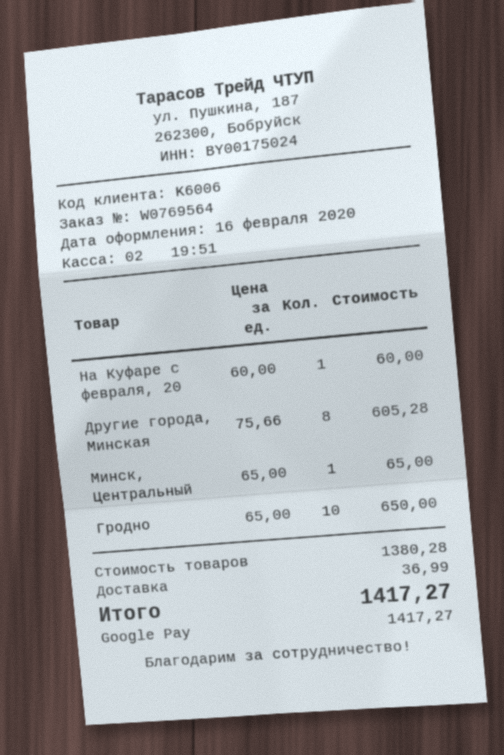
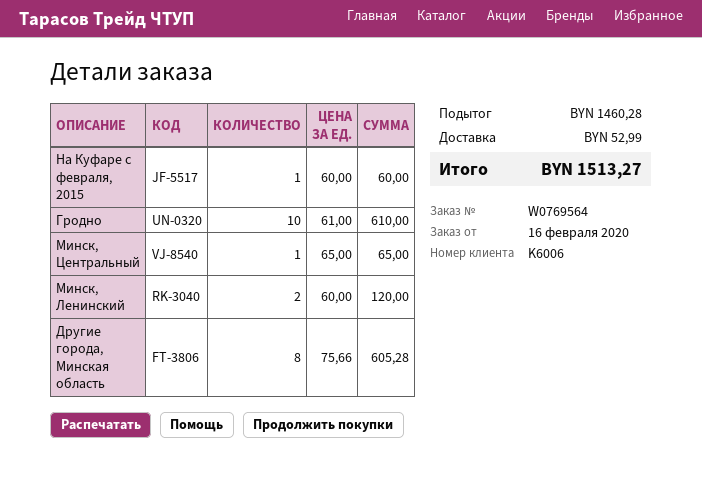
Гродно: 10 x 65.00 = 650.00 -> 10 x 61.00 = 610.00
Минск, Ленинский: none -> 2 x 60.00 = 120.00
subtotal: 1380.28 -> 1460.28
shipping: 36.99 -> 52.99
total: 1417.27 -> 1513.27

